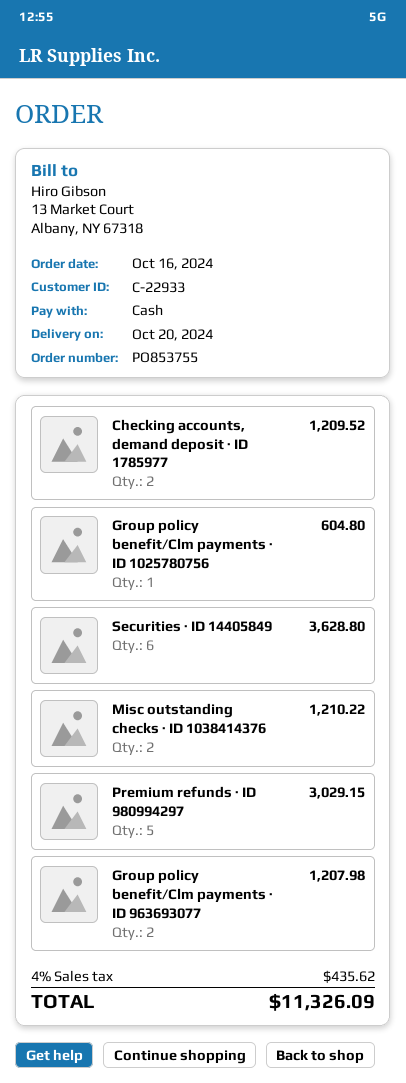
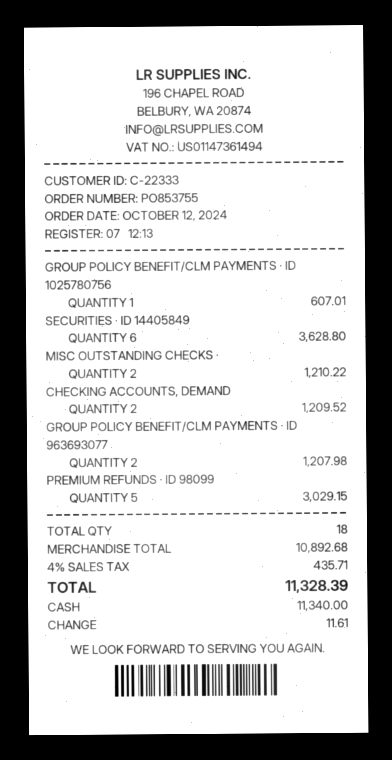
order date: 2024-10-16 -> 2024-10-12
customer number: C-22933 -> C-22333
Group policy benefit/Clm payments · ID 1025780756: 1 for 604.80 -> 1 for 607.01
tax: 4% = 435.62 -> 4% = 435.71
total: 11326.09 -> 11328.39

